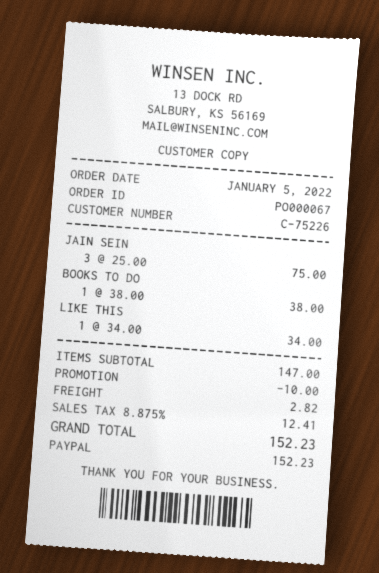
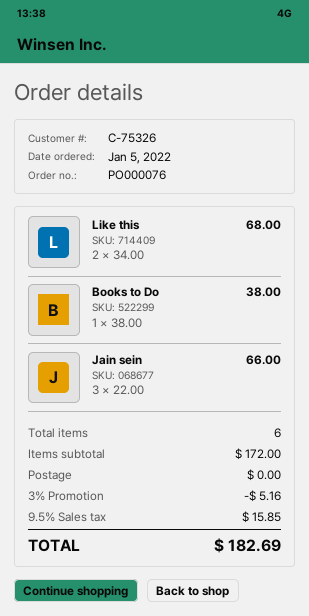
order number: PO000067 -> PO000076
customer number: C-75226 -> C-75326
JAIN SEIN: 3 x 25.00 = 75.00 -> 3 x 22.00 = 66.00
LIKE THIS: 1 x 34.00 = 34.00 -> 2 x 34.00 = 68.00
subtotal: 147.00 -> 172.00
discount: 10.00 -> 5.16
shipping: 2.82 -> 0.00
tax: 8.875% = 12.41 -> 9.5% = 15.85
total: 152.23 -> 182.69

